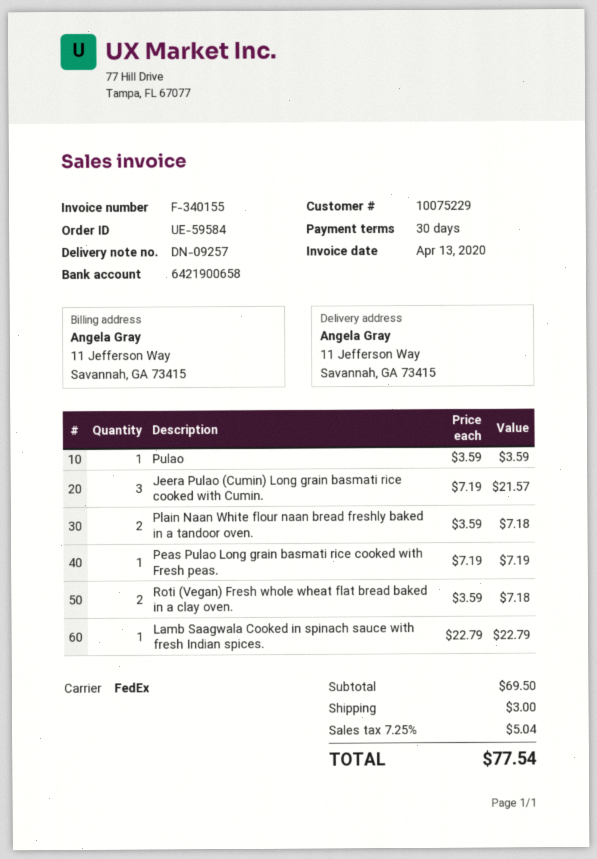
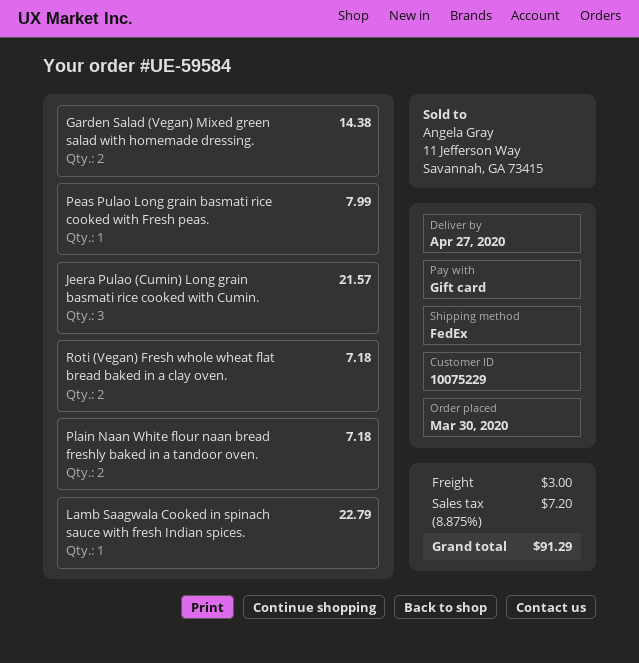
Pulao: 1 for 3.59 -> none
Peas Pulao Long grain basmati rice cooked with Fresh peas.: 1 for 7.19 -> 1 for 7.99
Garden Salad (Vegan) Mixed green salad with homemade dressing.: none -> 2 for 14.38
tax: 7.25% = 5.04 -> 8.875% = 7.20
total: 77.54 -> 91.29

